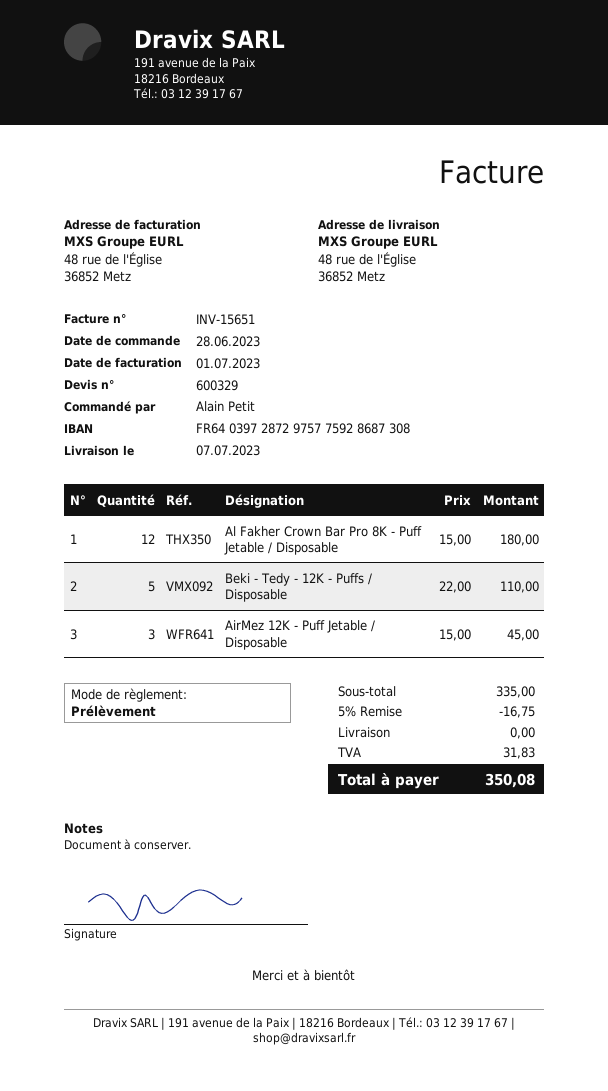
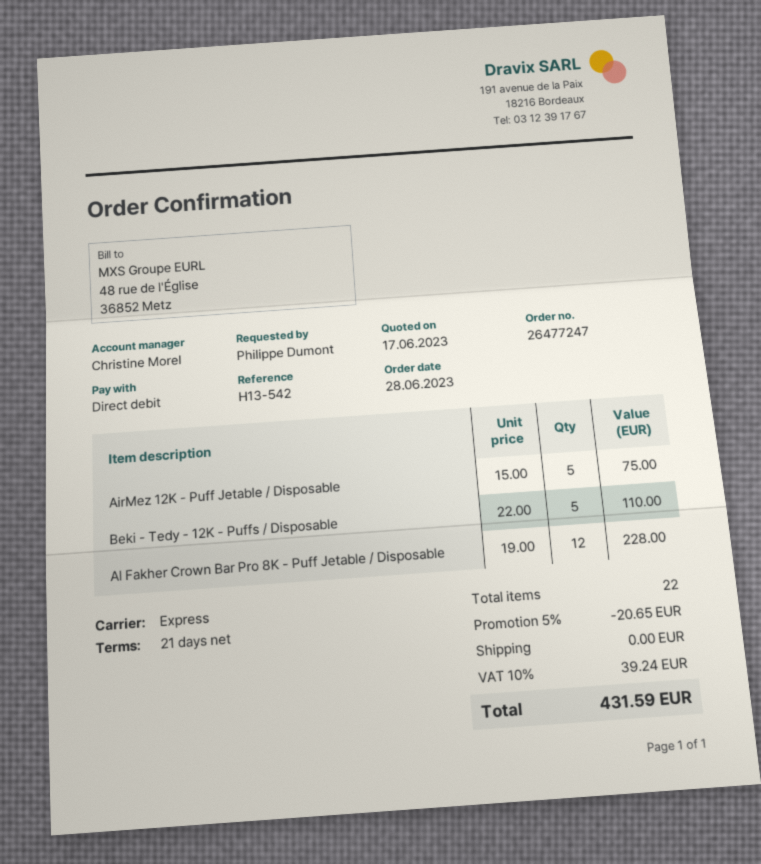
ordered by: Alain Petit -> Philippe Dumont
Al Fakher Crown Bar Pro 8K - Puff Jetable / Disposable: 12 x 15.00 = 180.00 -> 12 x 19.00 = 228.00
AirMez 12K - Puff Jetable / Disposable: 3 x 15.00 = 45.00 -> 5 x 15.00 = 75.00
discount: 5% = 16.75 -> 5% = 20.65
tax: 31.83 -> 39.24
total: 350.08 -> 431.59

